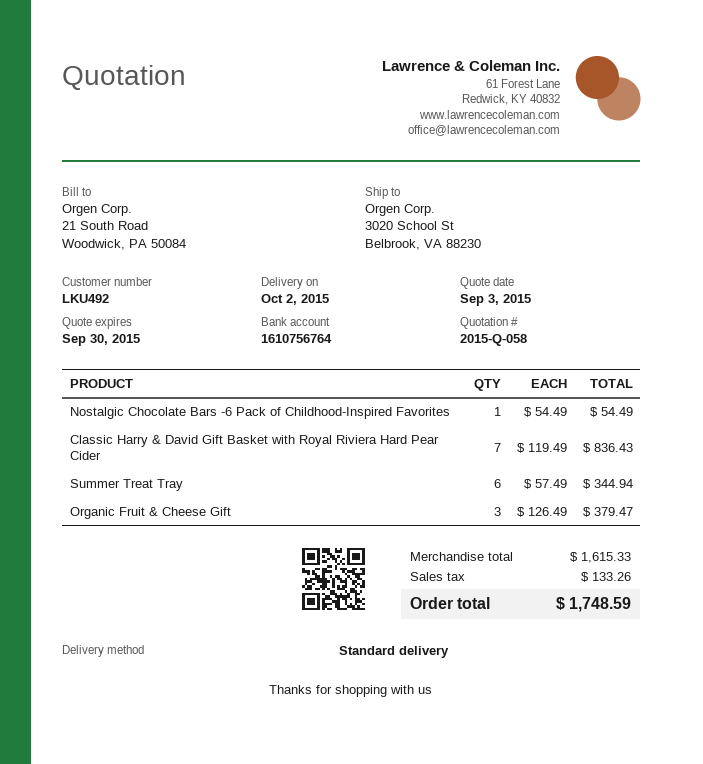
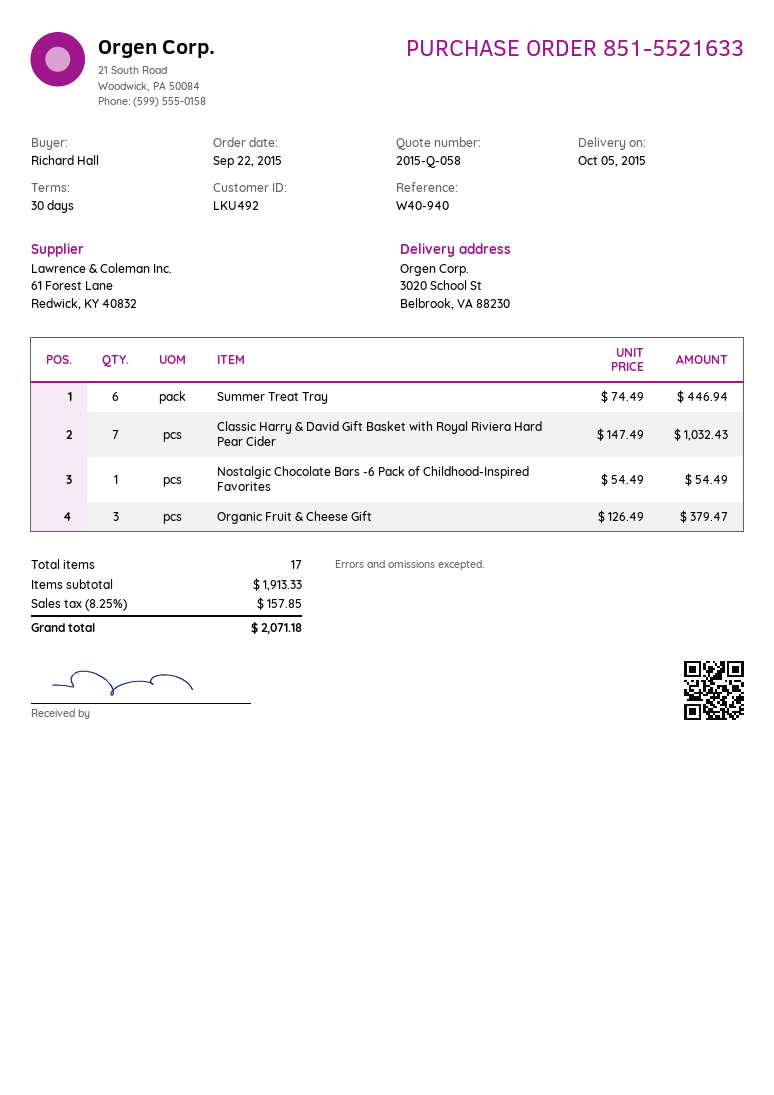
delivery date: 2015-10-02 -> 2015-10-05
Classic Harry & David Gift Basket with Royal Riviera Hard Pear Cider: 7 x 119.49 = 836.43 -> 7 x 147.49 = 1032.43
Summer Treat Tray: 6 x 57.49 = 344.94 -> 6 x 74.49 = 446.94
subtotal: 1615.33 -> 1913.33
tax: 133.26 -> 157.85
total: 1748.59 -> 2071.18

